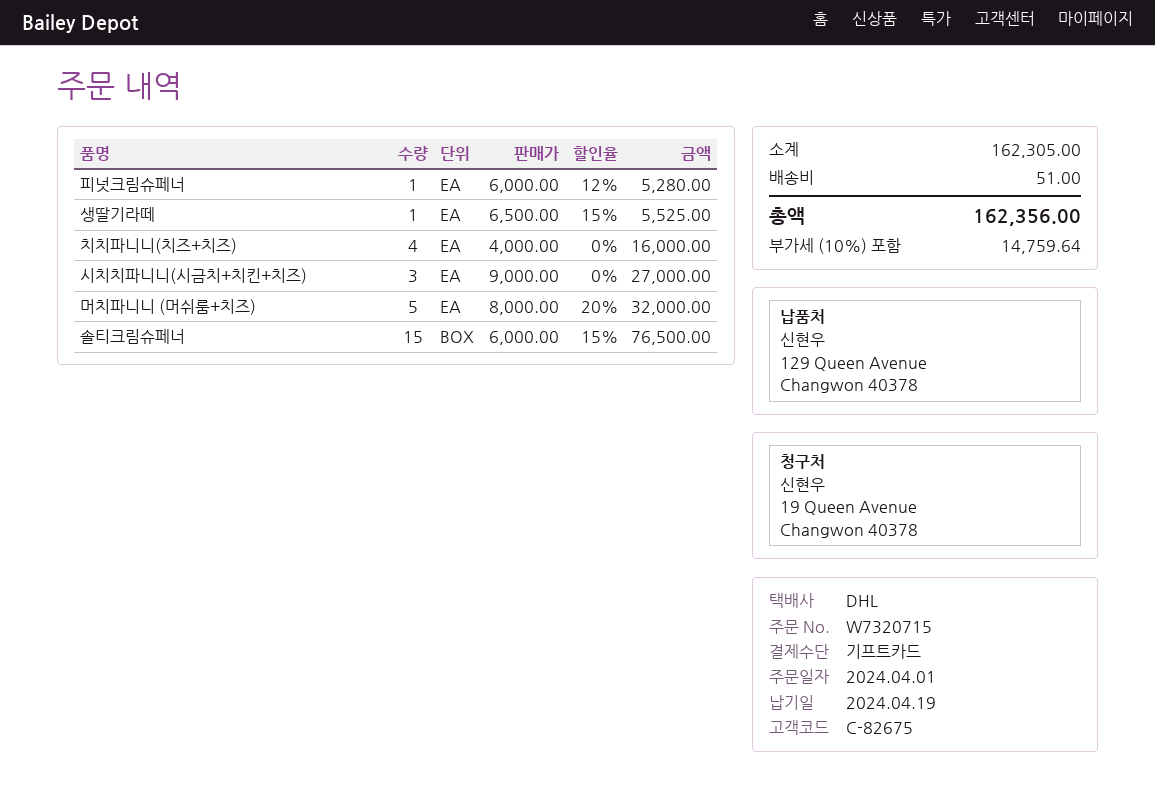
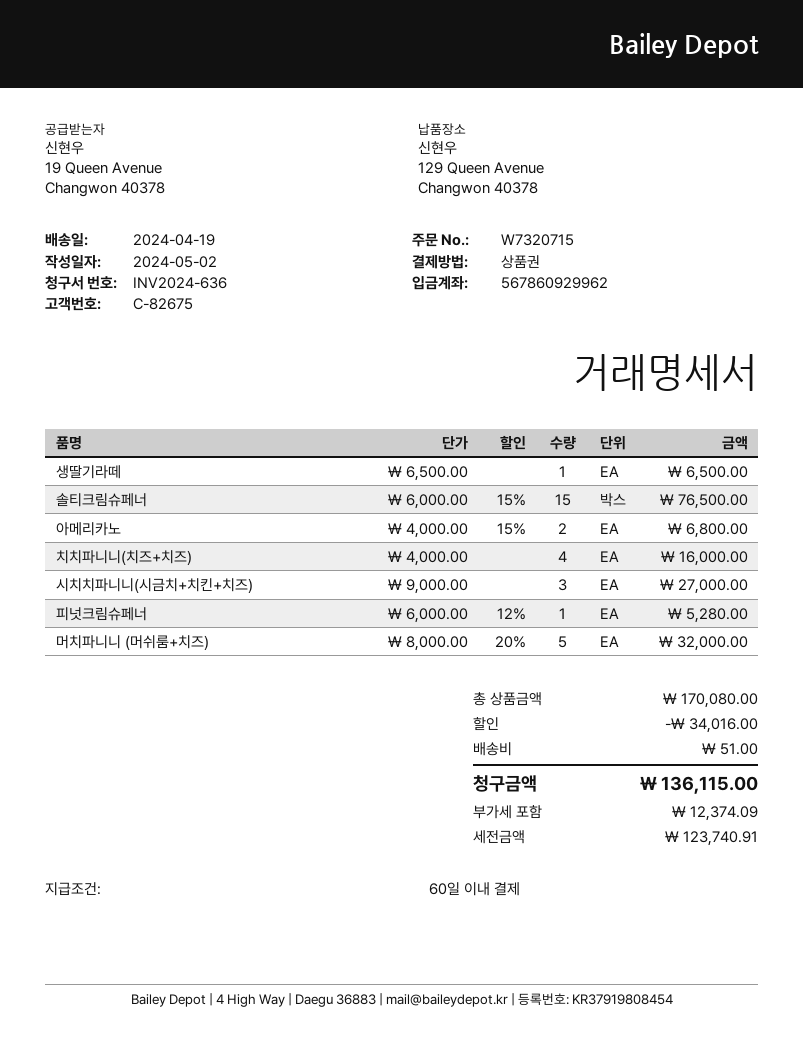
생딸기라떼: 1 x 6500.00 - 15% = 5525.00 -> 1 x 6500.00 = 6500.00
아메리카노: none -> 2 x 4000.00 - 15% = 6800.00
subtotal: 162305.00 -> 170080.00
discount: none -> 34016.00
tax: 14759.64 -> 12374.09
total: 162356.00 -> 136115.00

